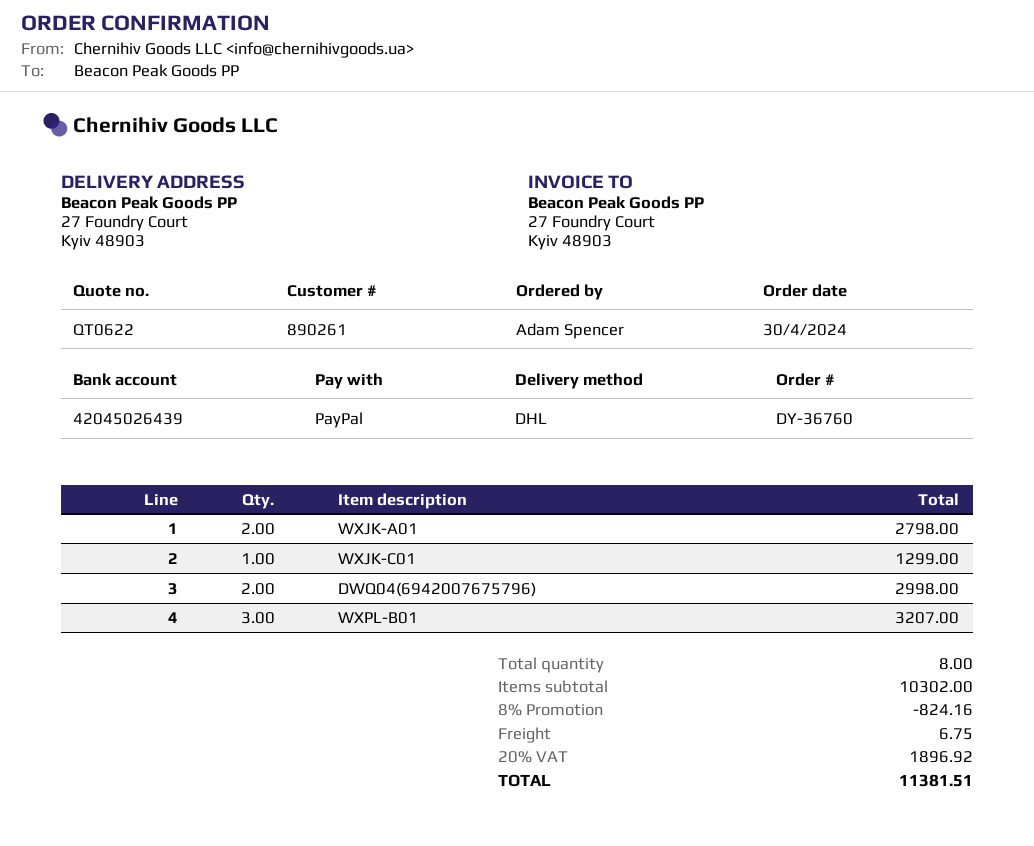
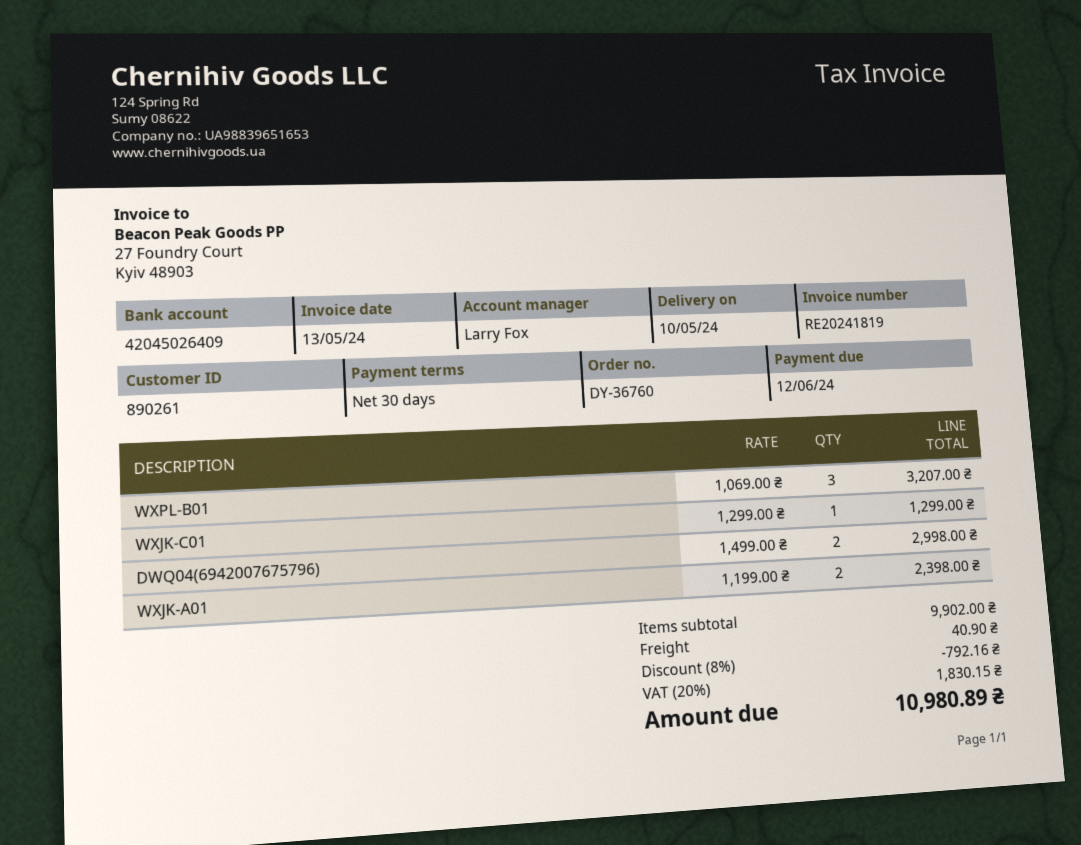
bank account: 42045026439 -> 42045026409
WXJK-A01: 2 for 2798.00 -> 2 for 2398.00
subtotal: 10302.00 -> 9902.00
discount: 8% = 824.16 -> 8% = 792.16
shipping: 6.75 -> 40.90
tax: 20% = 1896.92 -> 20% = 1830.15
total: 11381.51 -> 10980.89

